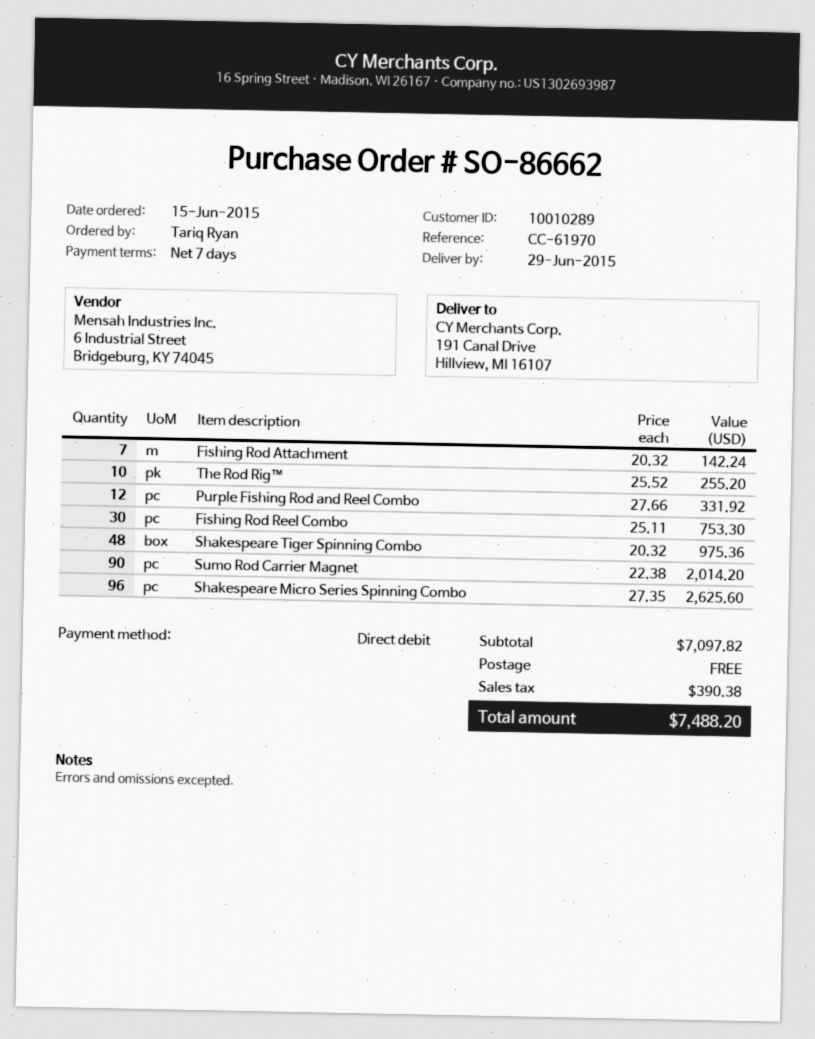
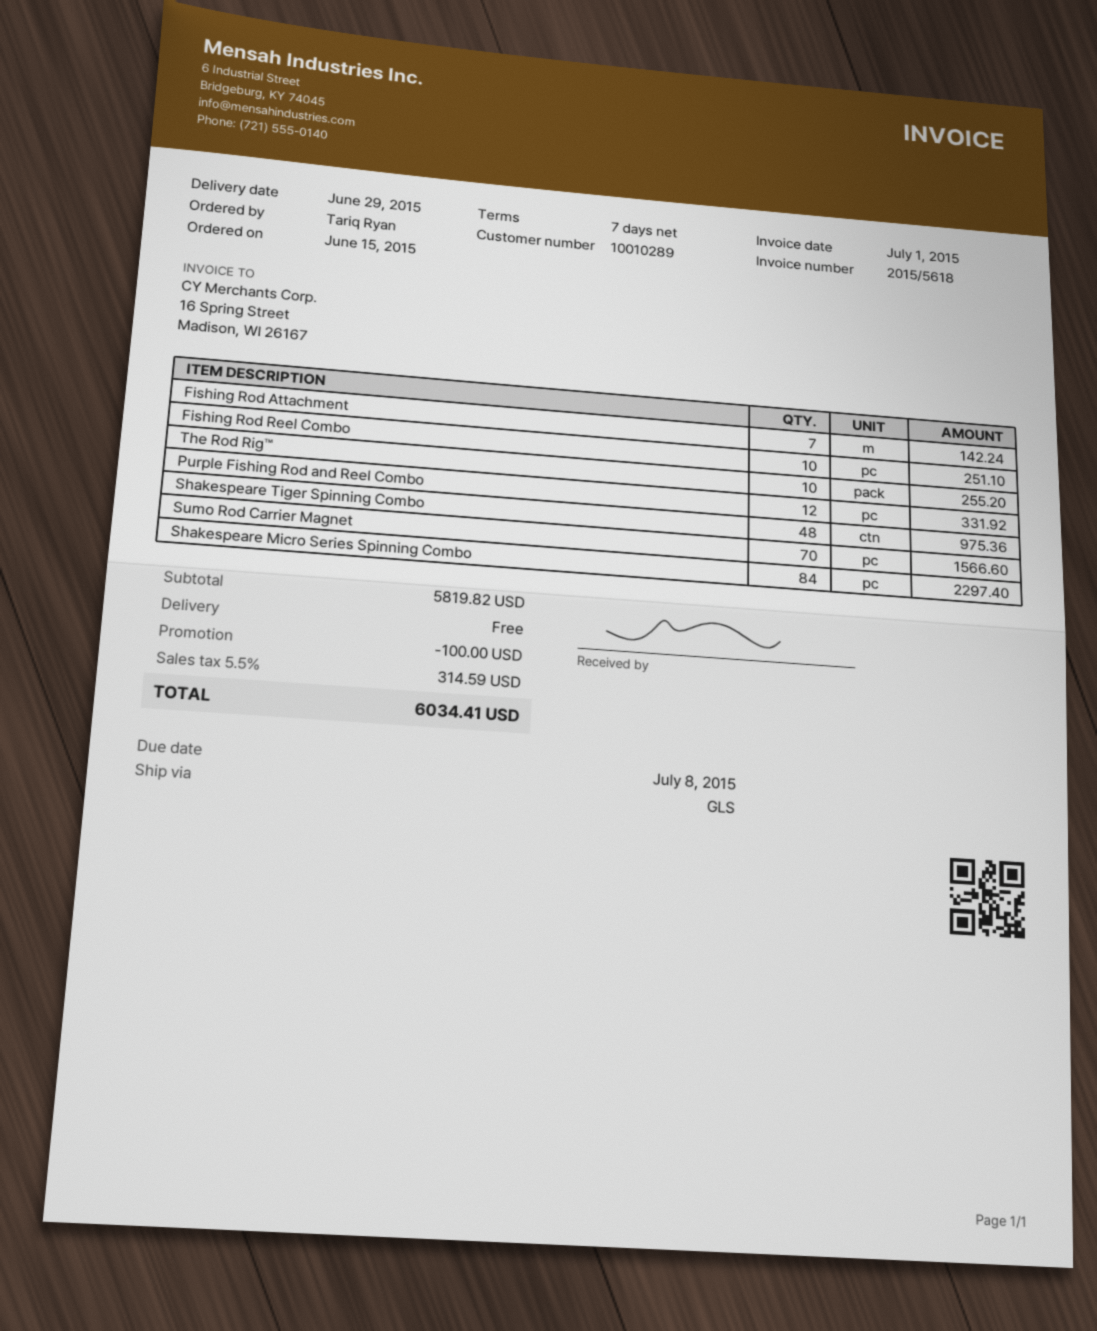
Fishing Rod Reel Combo: 30 for 753.30 -> 10 for 251.10
Sumo Rod Carrier Magnet: 90 for 2014.20 -> 70 for 1566.60
Shakespeare Micro Series Spinning Combo: 96 for 2625.60 -> 84 for 2297.40
subtotal: 7097.82 -> 5819.82
discount: none -> 100.00
tax: 390.38 -> 314.59
total: 7488.20 -> 6034.41

